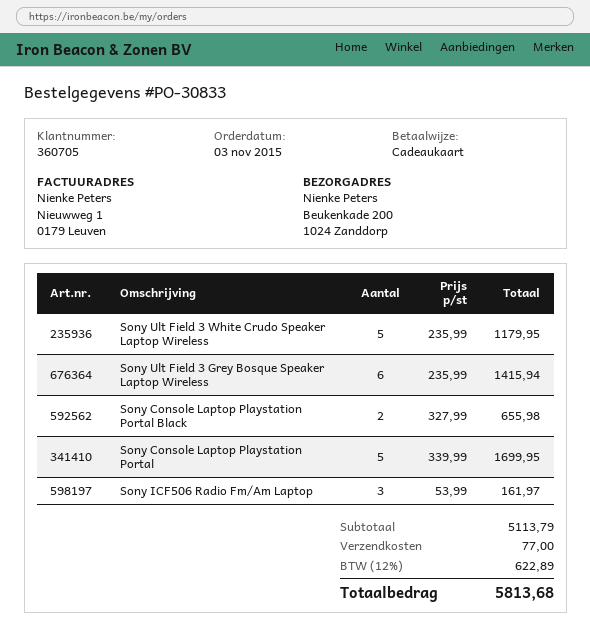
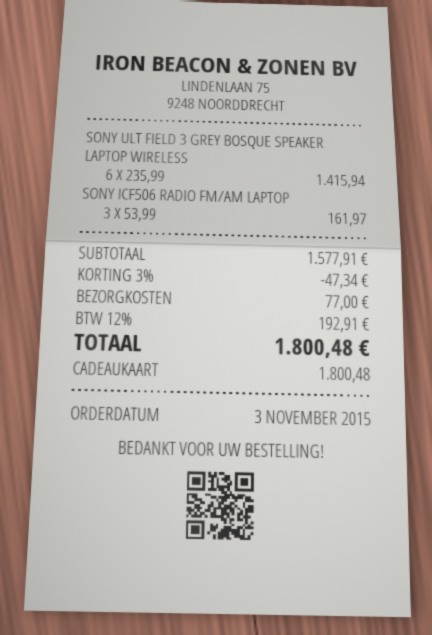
Sony Ult Field 3 White Crudo Speaker Laptop Wireless: 5 x 235.99 = 1179.95 -> none
Sony Console Laptop Playstation Portal Black: 2 x 327.99 = 655.98 -> none
Sony Console Laptop Playstation Portal: 5 x 339.99 = 1699.95 -> none
subtotal: 5113.79 -> 1577.91
discount: none -> 3% = 47.34
tax: 12% = 622.89 -> 12% = 192.91
total: 5813.68 -> 1800.48

